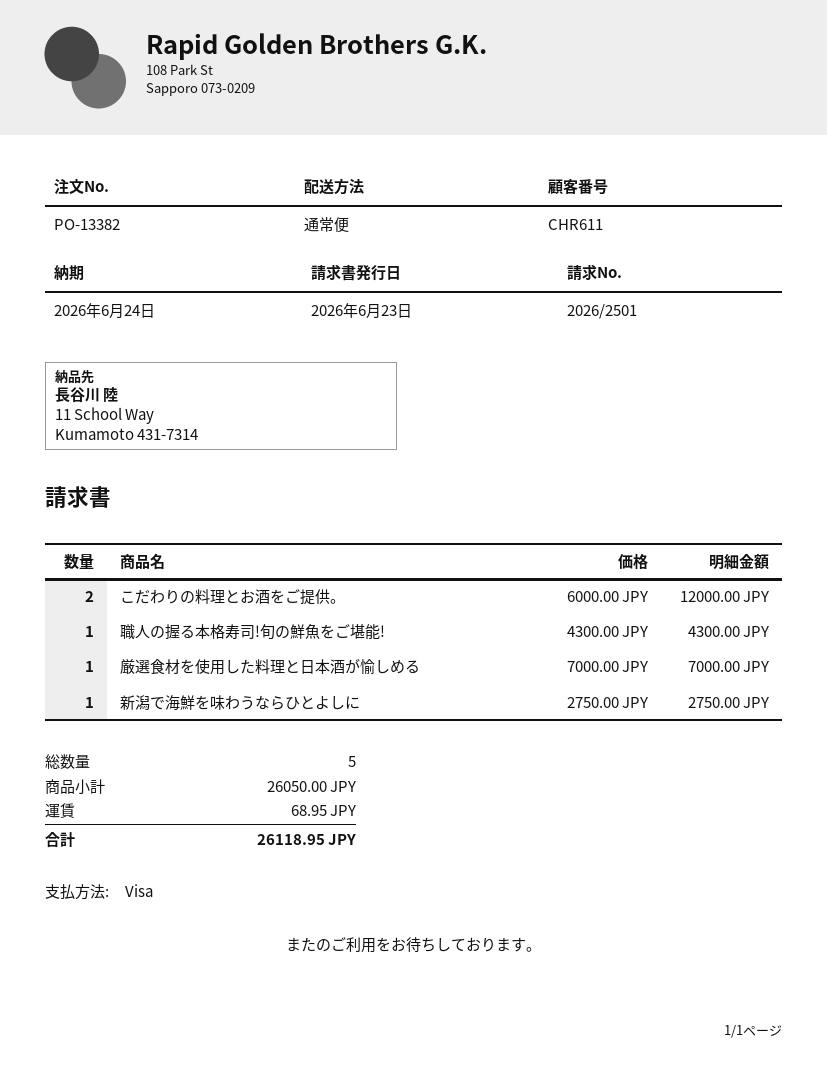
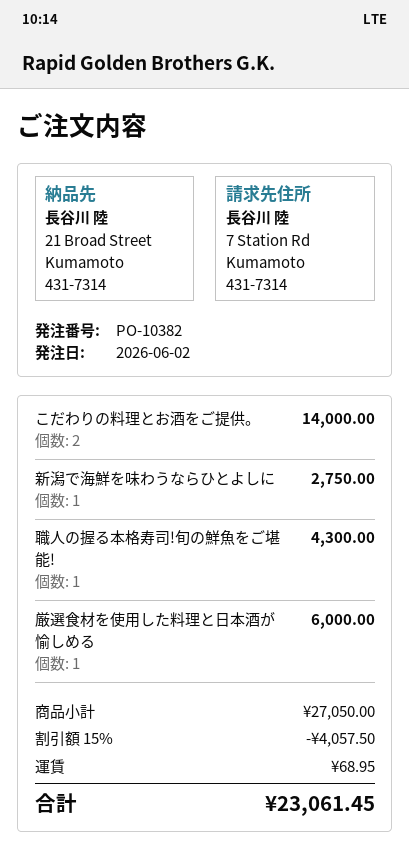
order number: PO-13382 -> PO-10382
ship to: 11 School Way, Kumamoto 431-7314 -> 21 Broad Street, Kumamoto 431-7314
こだわりの料理とお酒をご提供。: 2 for 12000.00 -> 2 for 14000.00
厳選食材を使用した料理と日本酒が愉しめる: 1 for 7000.00 -> 1 for 6000.00
subtotal: 26050.00 -> 27050.00
discount: none -> 15% = 4057.50
total: 26118.95 -> 23061.45

